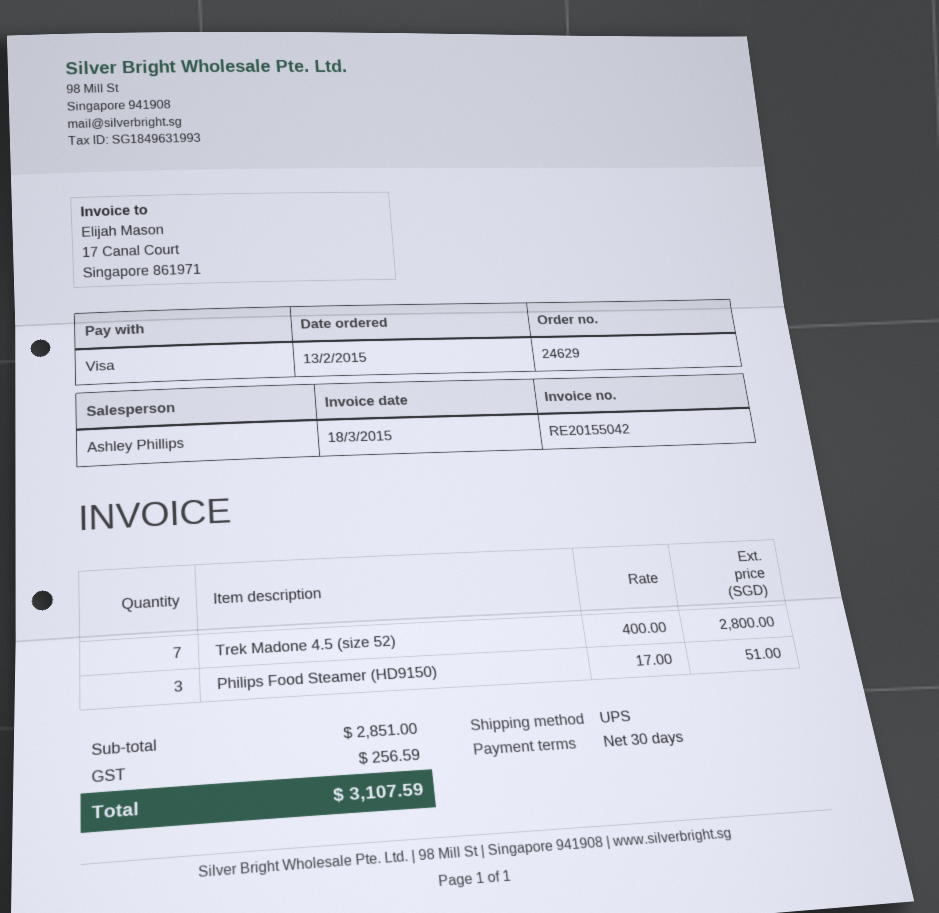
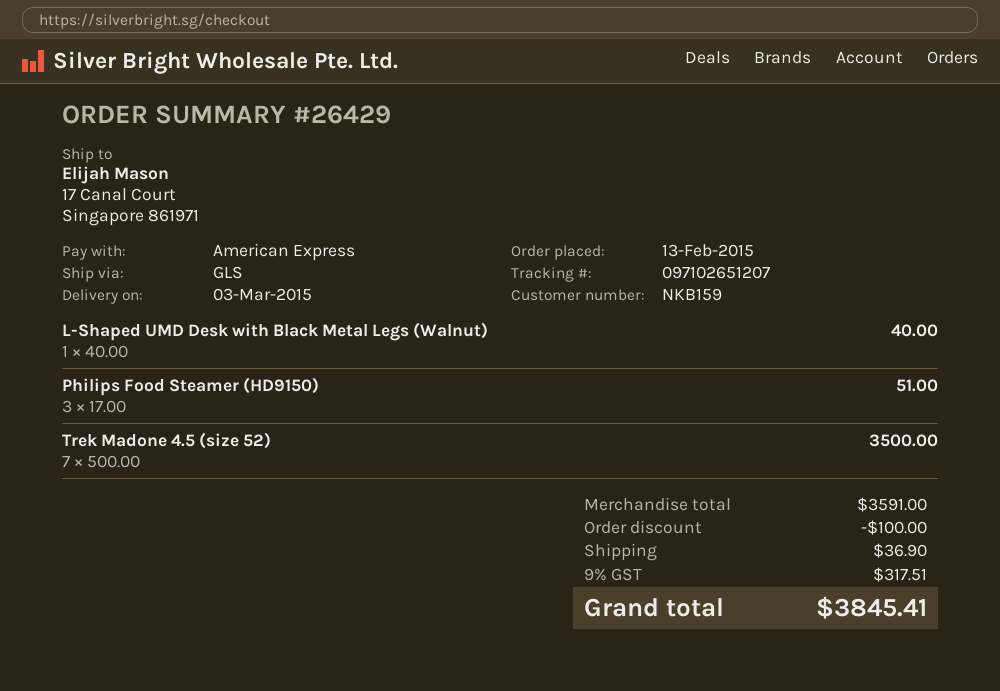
order number: 24629 -> 26429
payment method: Visa -> American Express
shipping method: UPS -> GLS
Trek Madone 4.5 (size 52): 7 x 400.00 = 2800.00 -> 7 x 500.00 = 3500.00
L-Shaped UMD Desk with Black Metal Legs (Walnut): none -> 1 x 40.00 = 40.00
subtotal: 2851.00 -> 3591.00
discount: none -> 100.00
shipping: none -> 36.90
tax: 256.59 -> 317.51
total: 3107.59 -> 3845.41

